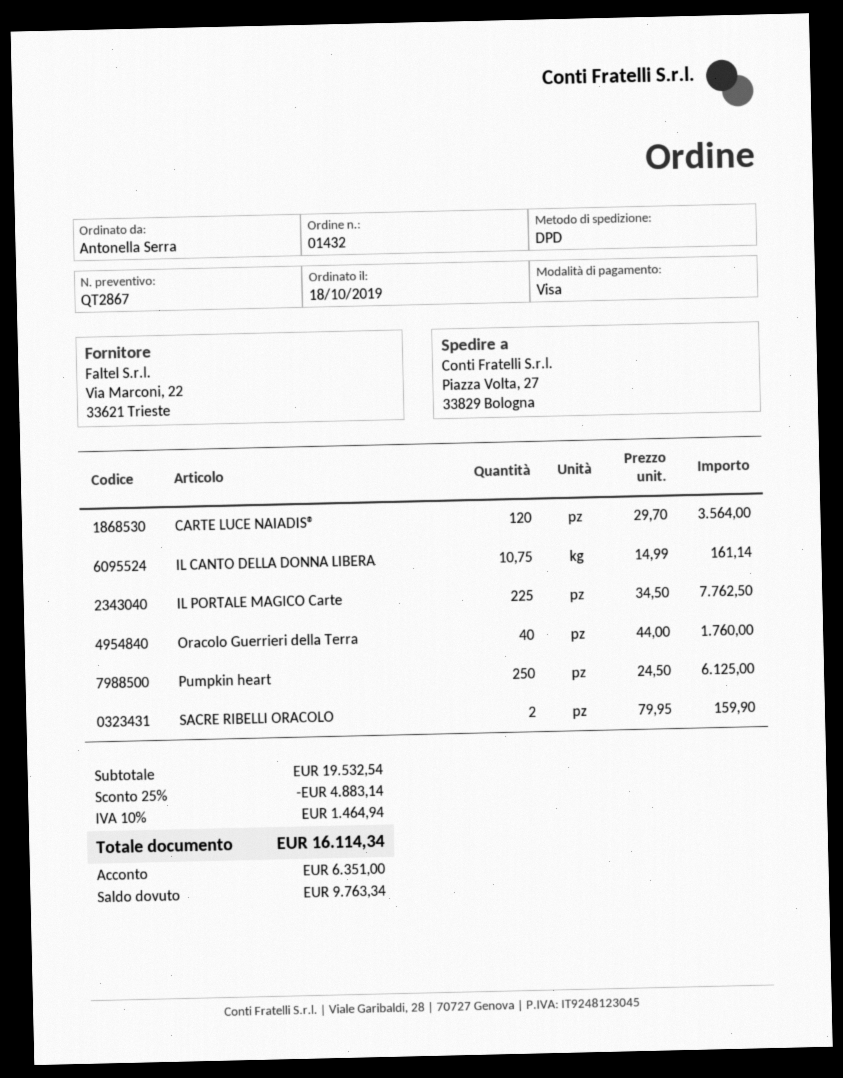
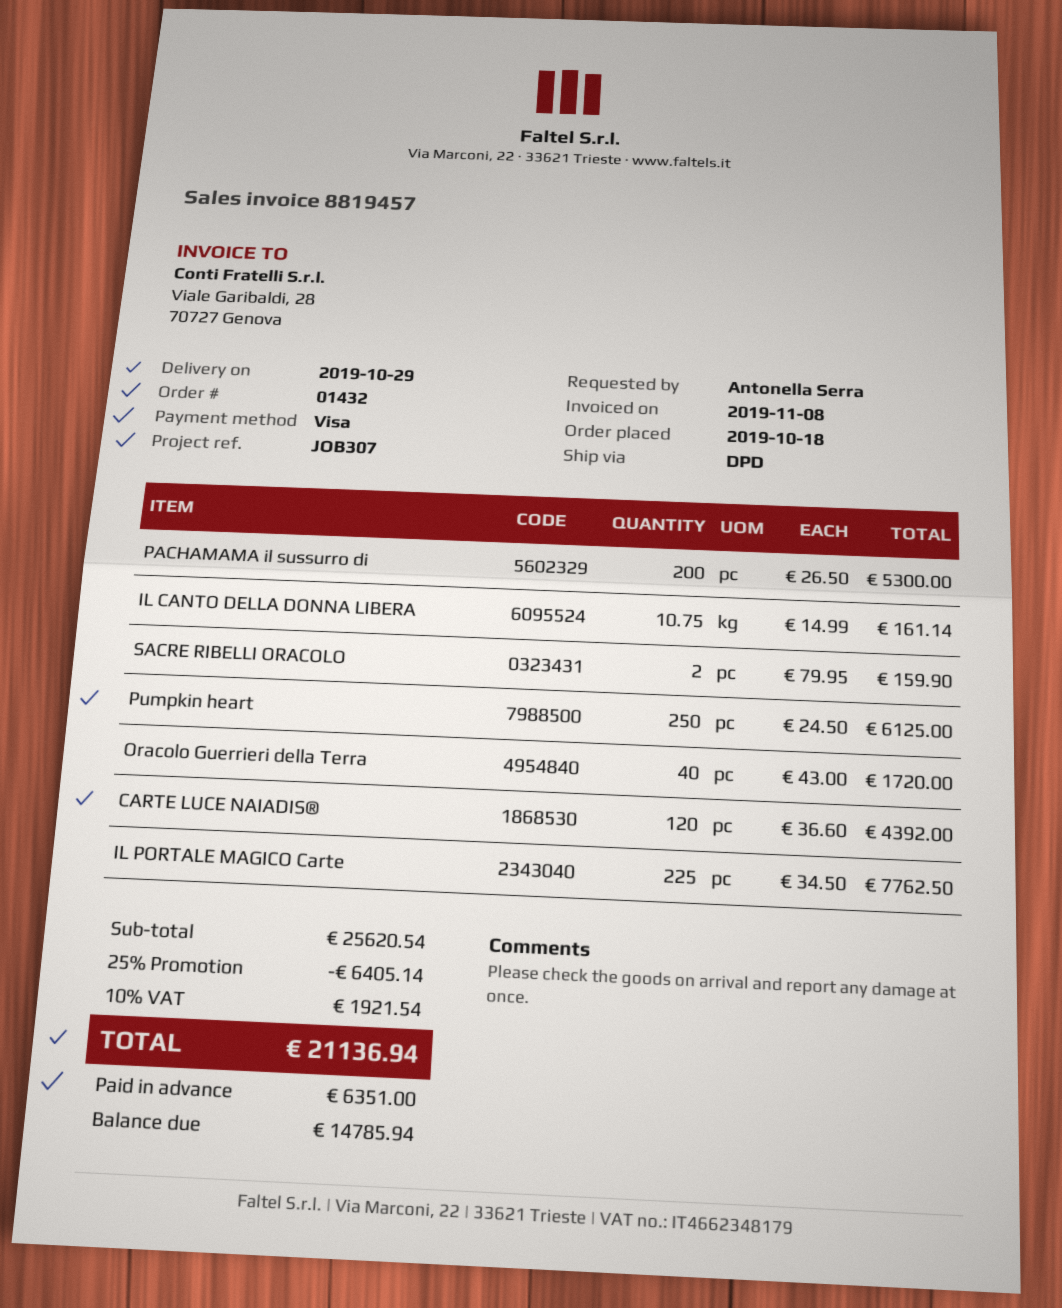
CARTE LUCE NAIADIS®: 120 x 29.70 = 3564.00 -> 120 x 36.60 = 4392.00
Oracolo Guerrieri della Terra: 40 x 44.00 = 1760.00 -> 40 x 43.00 = 1720.00
PACHAMAMA il sussurro di: none -> 200 x 26.50 = 5300.00
subtotal: 19532.54 -> 25620.54
discount: 25% = 4883.14 -> 25% = 6405.14
tax: 10% = 1464.94 -> 10% = 1921.54
total: 16114.34 -> 21136.94
balance: 9763.34 -> 14785.94

